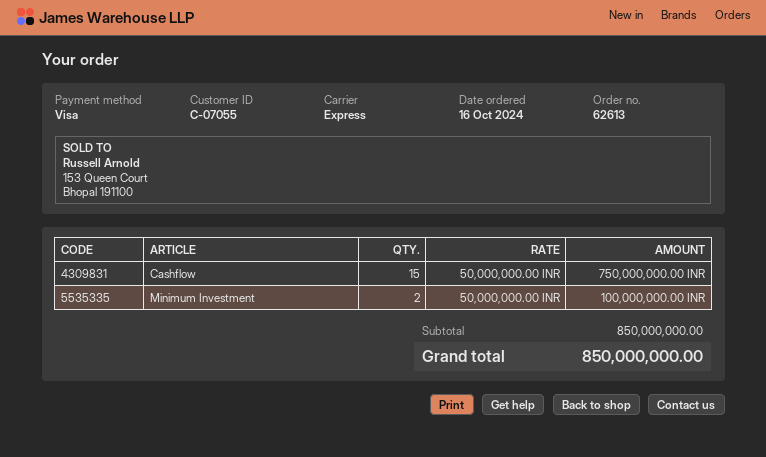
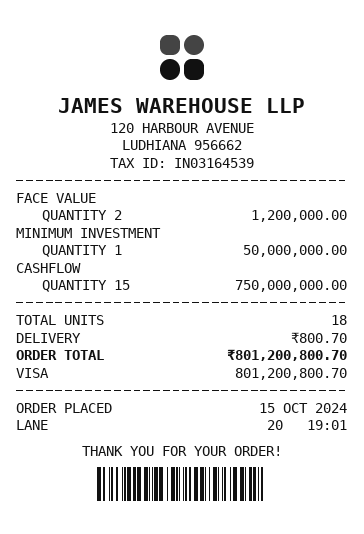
order date: 2024-10-16 -> 2024-10-15
Minimum Investment: 2 for 100000000.00 -> 1 for 50000000.00
FACE VALUE: none -> 2 for 1200000.00
shipping: none -> 800.70
total: 850000000.00 -> 801200800.70

